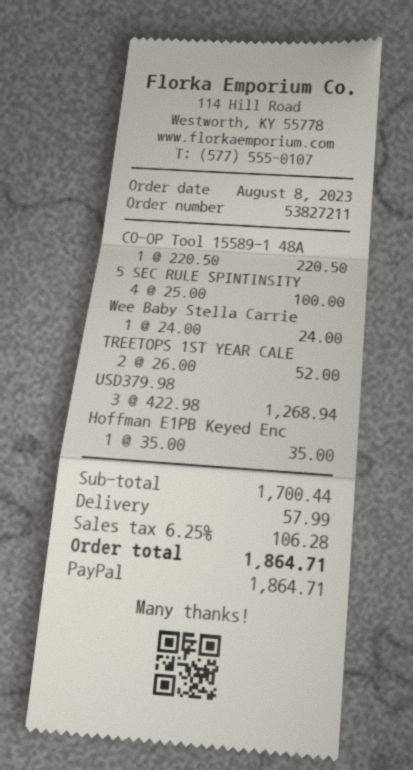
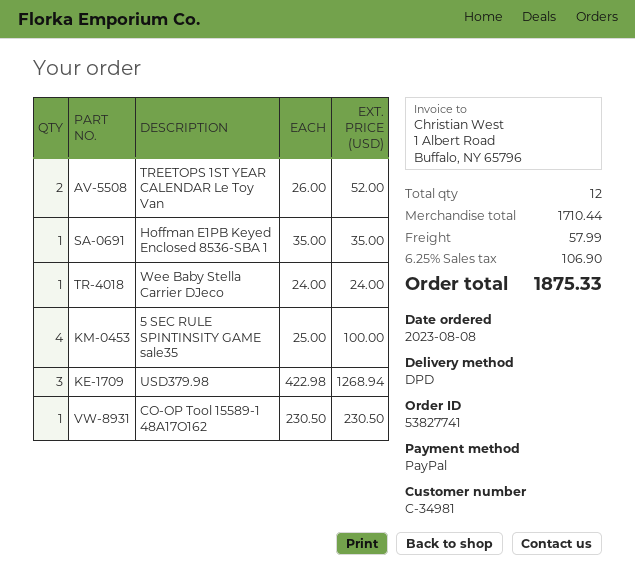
order number: 53827211 -> 53827741
CO-OP Tool 15589-1 48A: 1 x 220.50 = 220.50 -> 1 x 230.50 = 230.50
subtotal: 1700.44 -> 1710.44
tax: 6.25% = 106.28 -> 6.25% = 106.90
total: 1864.71 -> 1875.33

